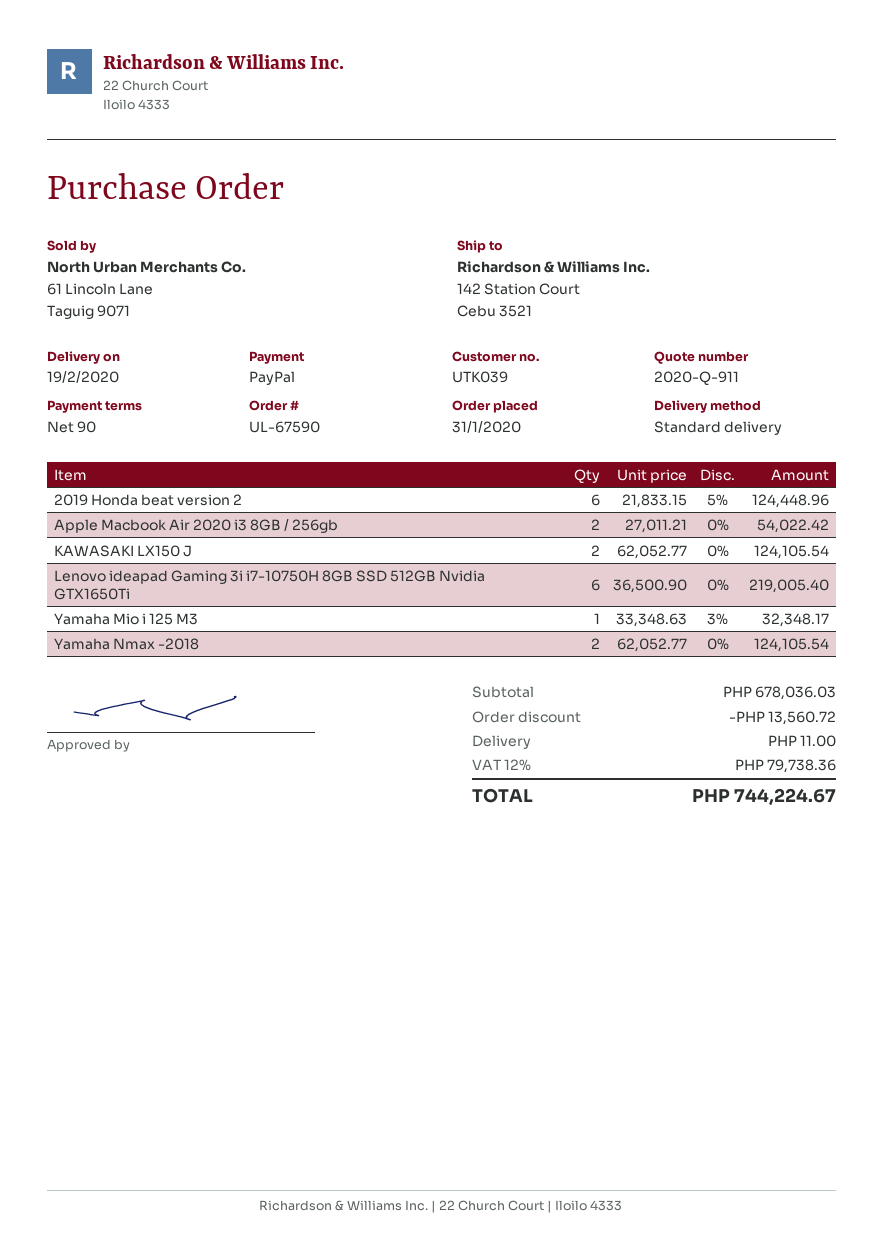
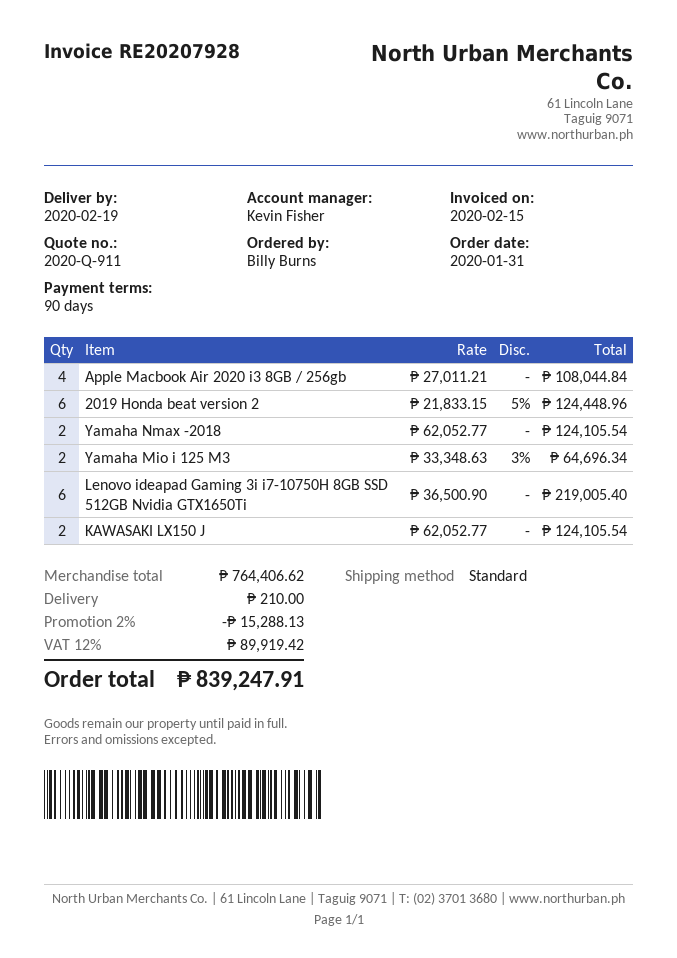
Apple Macbook Air 2020 i3 8GB / 256gb: 2 x 27011.21 = 54022.42 -> 4 x 27011.21 = 108044.84
Yamaha Mio i 125 M3: 1 x 33348.63 - 3% = 32348.17 -> 2 x 33348.63 - 3% = 64696.34
subtotal: 678036.03 -> 764406.62
discount: 13560.72 -> 15288.13
shipping: 11.00 -> 210.00
tax: 12% = 79738.36 -> 12% = 89919.42
total: 744224.67 -> 839247.91

